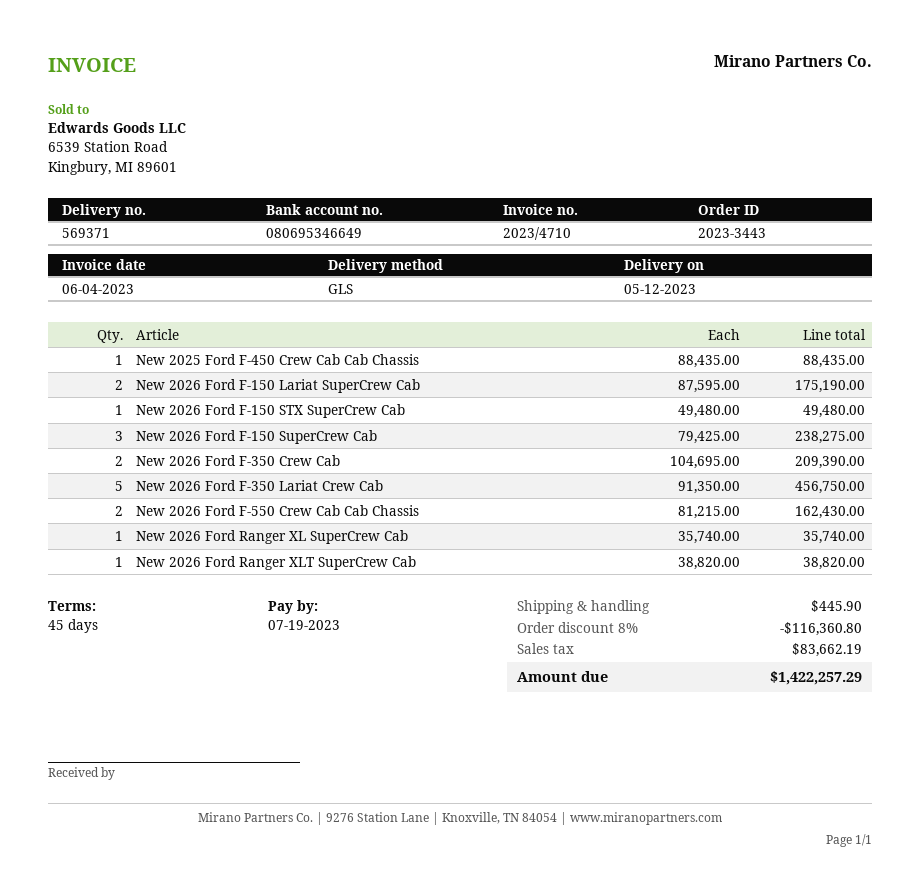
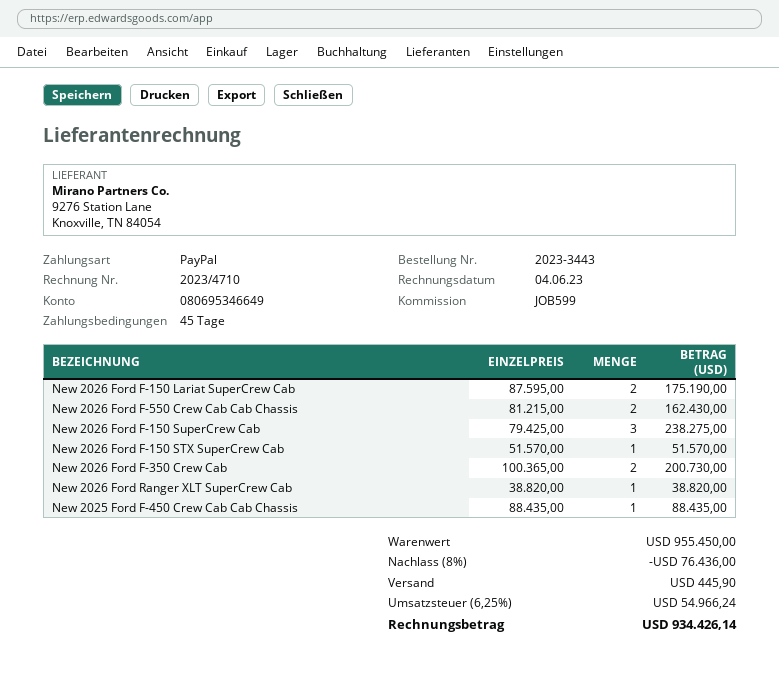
New 2026 Ford F-150 STX SuperCrew Cab: 1 x 49480.00 = 49480.00 -> 1 x 51570.00 = 51570.00
New 2026 Ford F-350 Crew Cab: 2 x 104695.00 = 209390.00 -> 2 x 100365.00 = 200730.00
New 2026 Ford F-350 Lariat Crew Cab: 5 x 91350.00 = 456750.00 -> none
New 2026 Ford Ranger XL SuperCrew Cab: 1 x 35740.00 = 35740.00 -> none
discount: 8% = 116360.80 -> 8% = 76436.00
tax: 83662.19 -> 54966.24
total: 1422257.29 -> 934426.14

